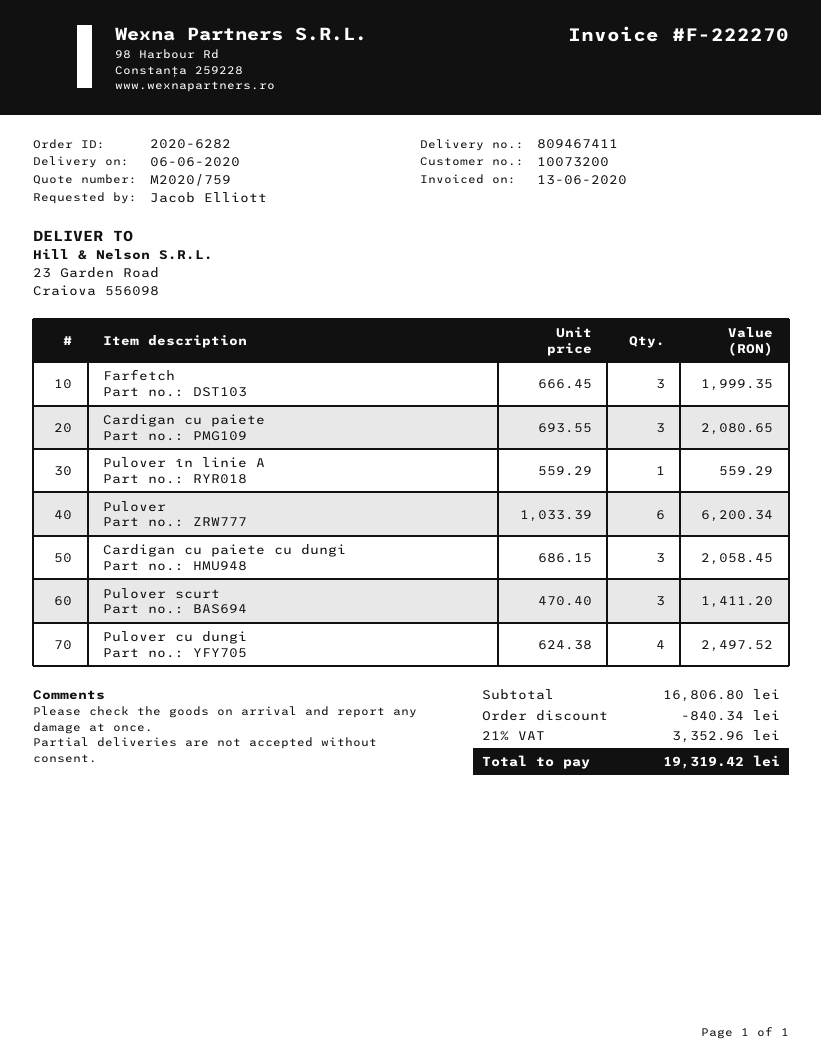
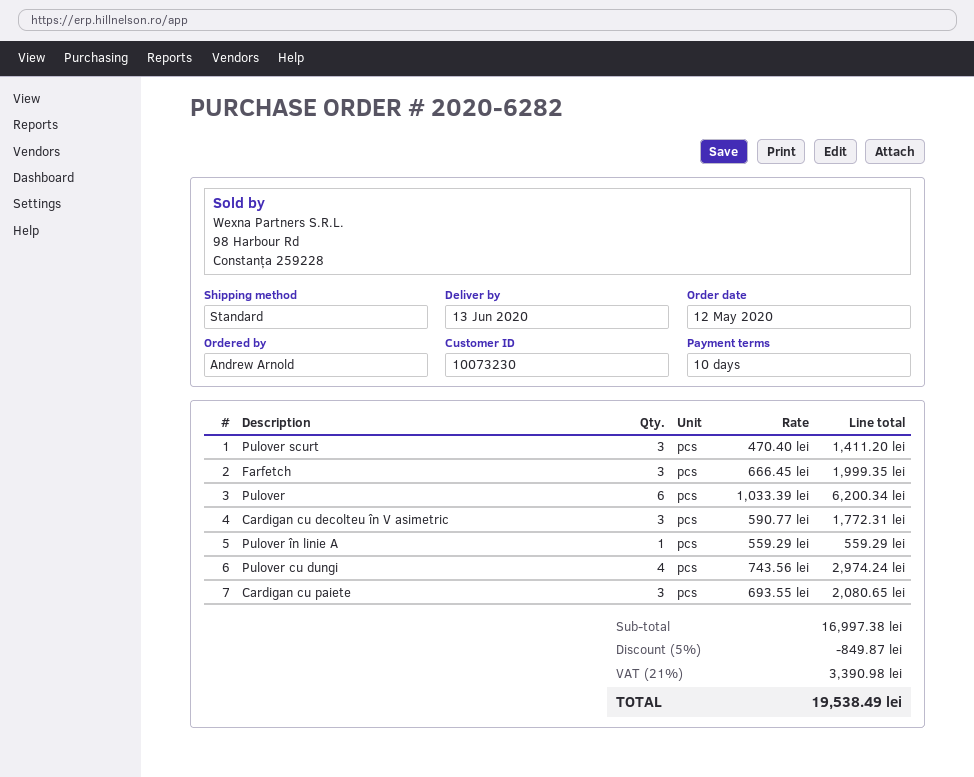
delivery date: 2020-06-06 -> 2020-06-13
customer number: 10073200 -> 10073230
ordered by: Jacob Elliott -> Andrew Arnold
Cardigan cu paiete cu dungi: 3 x 686.15 = 2058.45 -> none
Pulover cu dungi: 4 x 624.38 = 2497.52 -> 4 x 743.56 = 2974.24
Cardigan cu decolteu în V asimetric: none -> 3 x 590.77 = 1772.31
subtotal: 16806.80 -> 16997.38
discount: 840.34 -> 849.87
tax: 21% = 3352.96 -> 21% = 3390.98
total: 19319.42 -> 19538.49

